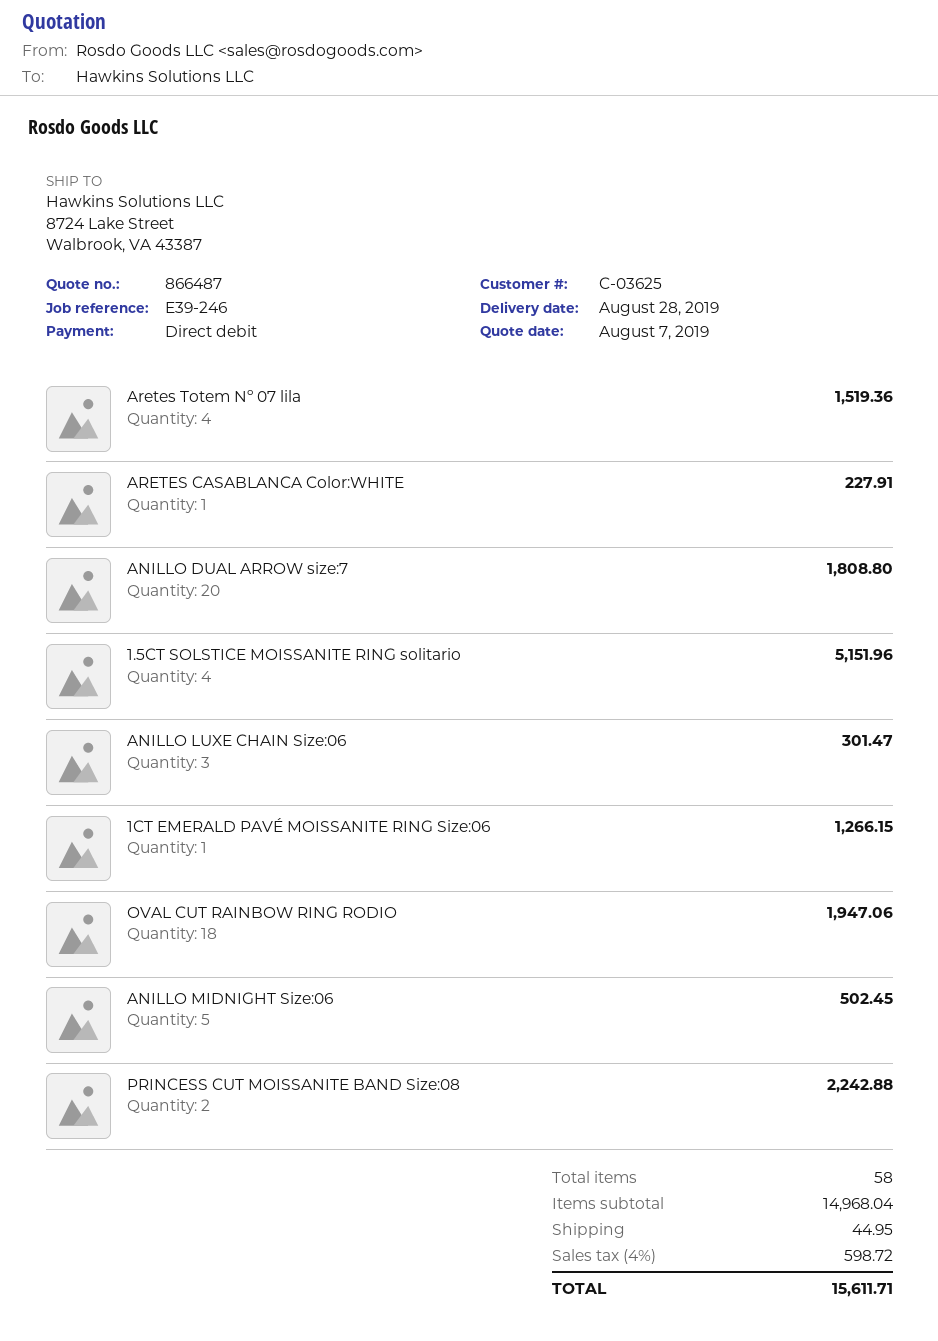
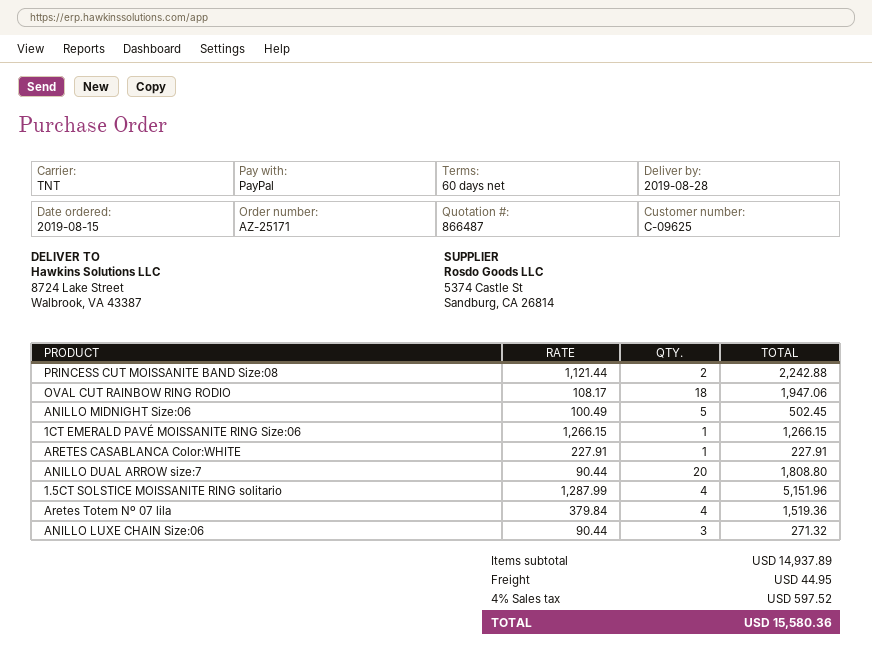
customer number: C-03625 -> C-09625
payment method: direct debit -> PayPal
ANILLO LUXE CHAIN Size:06: 3 for 301.47 -> 3 for 271.32
subtotal: 14968.04 -> 14937.89
tax: 4% = 598.72 -> 4% = 597.52
total: 15611.71 -> 15580.36

